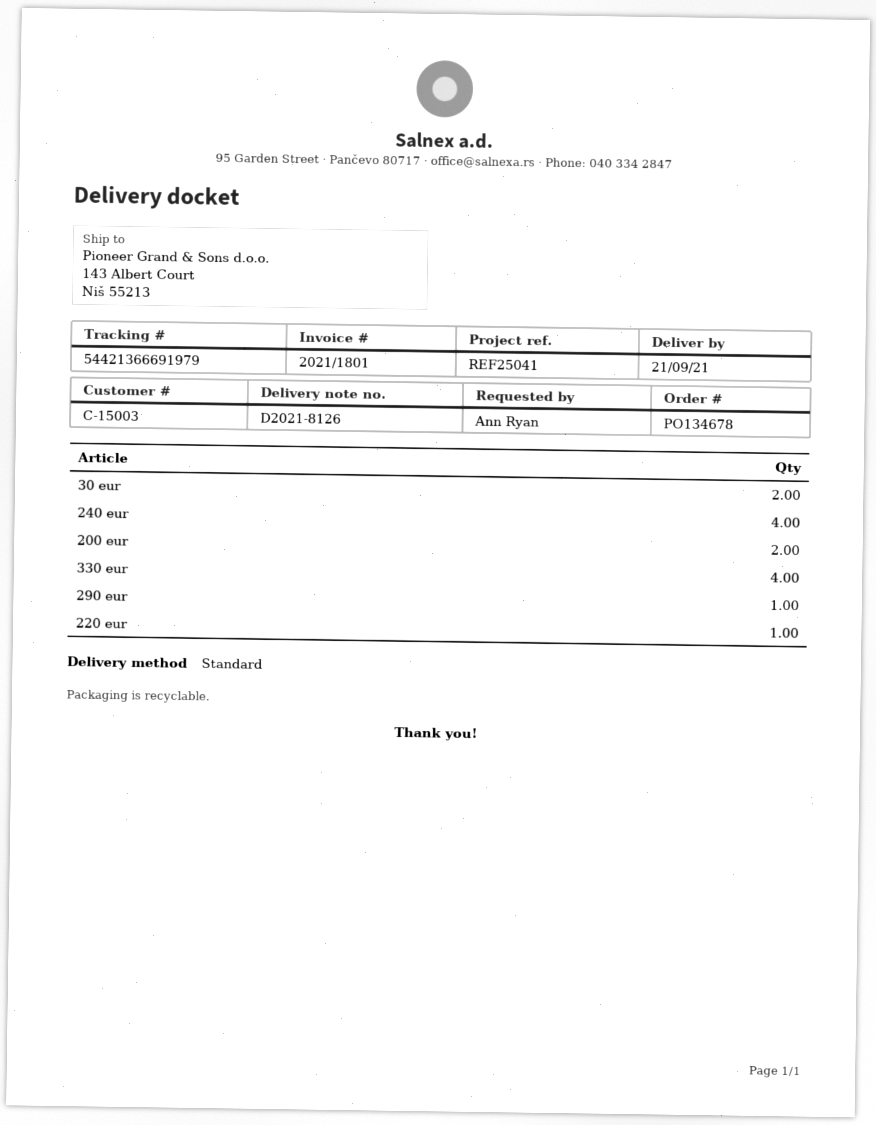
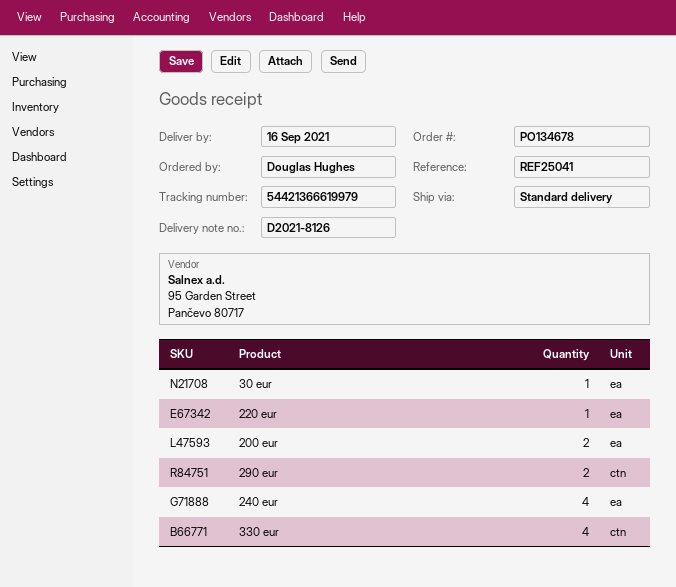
delivery date: 2021-09-21 -> 2021-09-16
ordered by: Ann Ryan -> Douglas Hughes
tracking number: 54421366691979 -> 54421366619979
30 eur: 2 -> 1
290 eur: 1 -> 2

